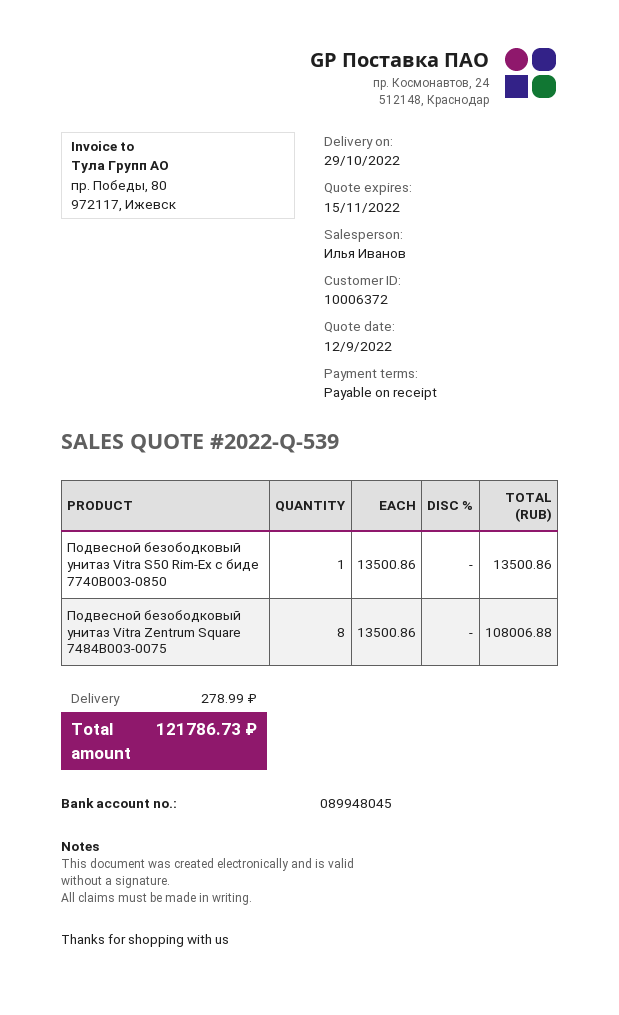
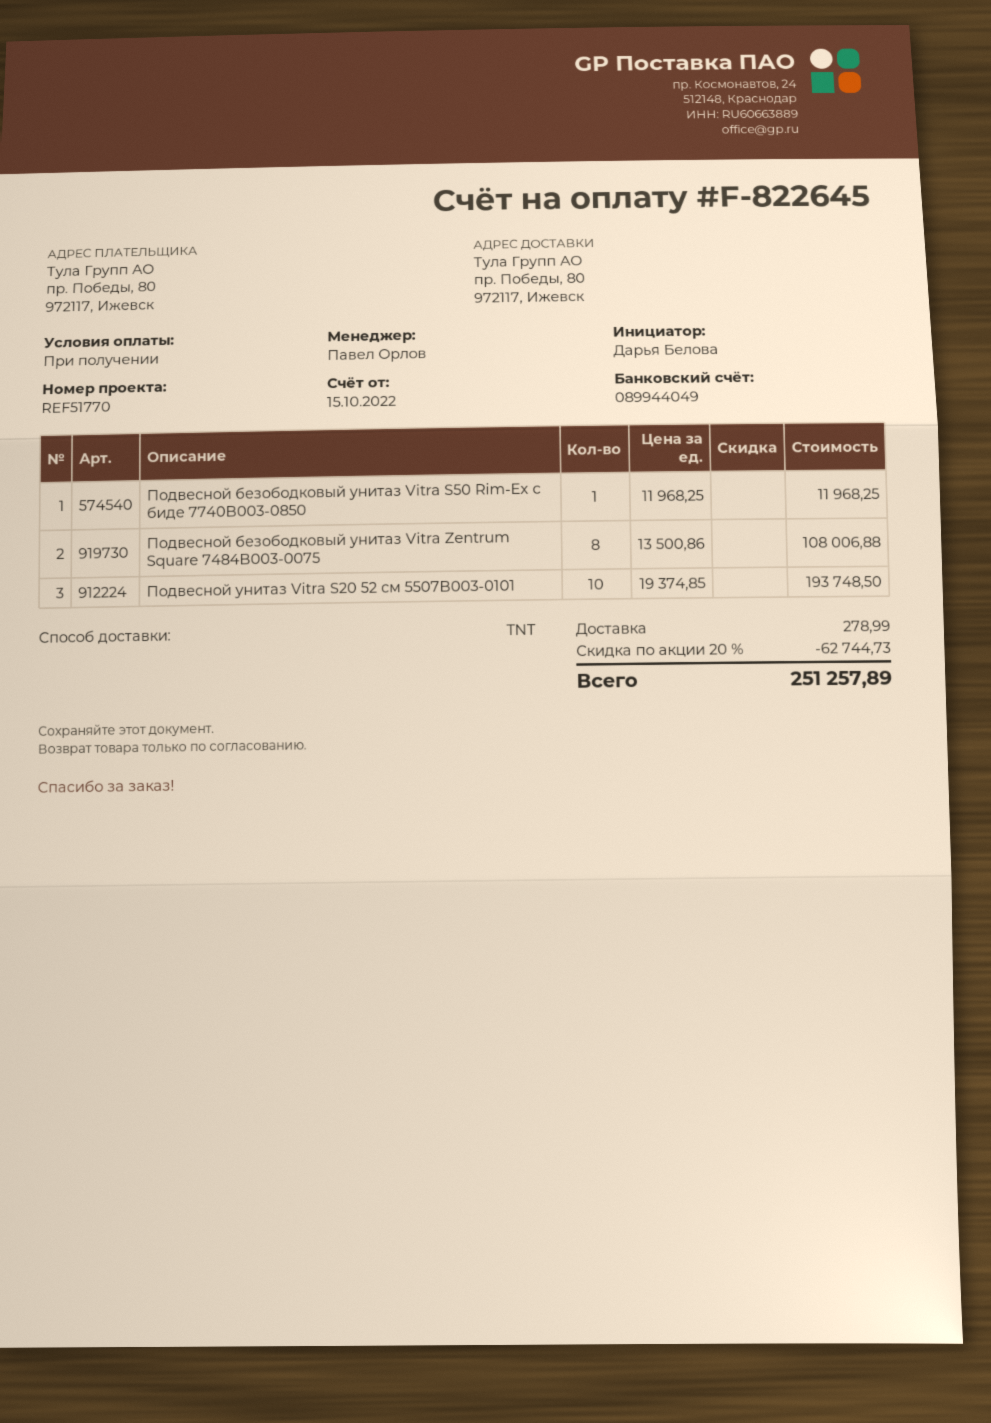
sales rep: Илья Иванов -> Павел Орлов
bank account: 089948045 -> 089944049
Подвесной безободковый унитаз Vitra S50 Rim-Ex с биде 7740B003-0850: 1 x 13500.86 = 13500.86 -> 1 x 11968.25 = 11968.25
Подвесной унитаз Vitra S20 52 см 5507B003-0101: none -> 10 x 19374.85 = 193748.50
discount: none -> 20% = 62744.73
total: 121786.73 -> 251257.89

